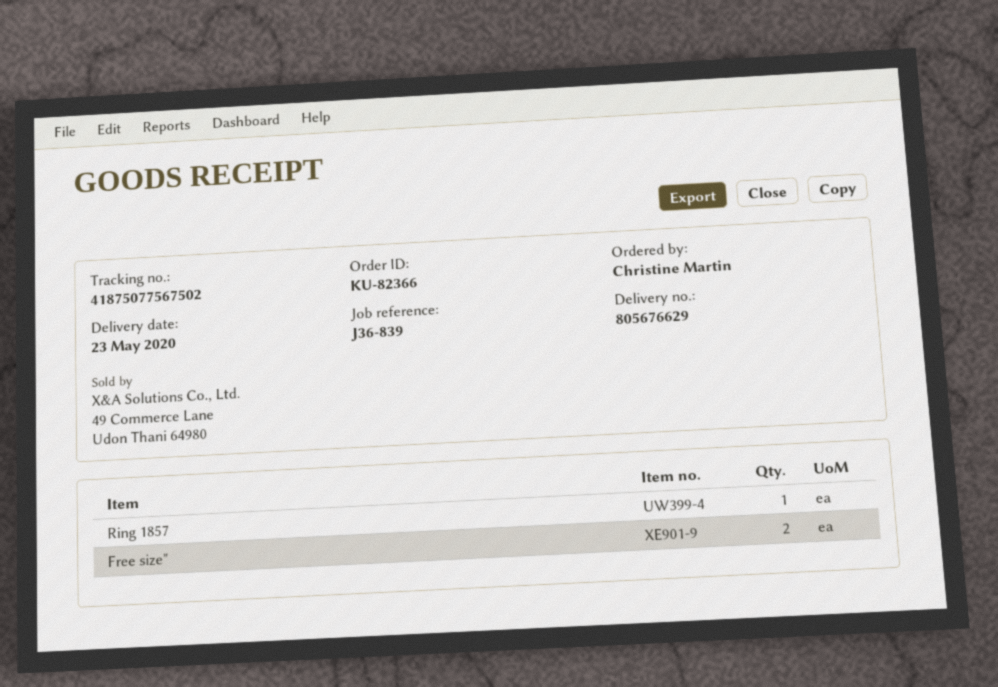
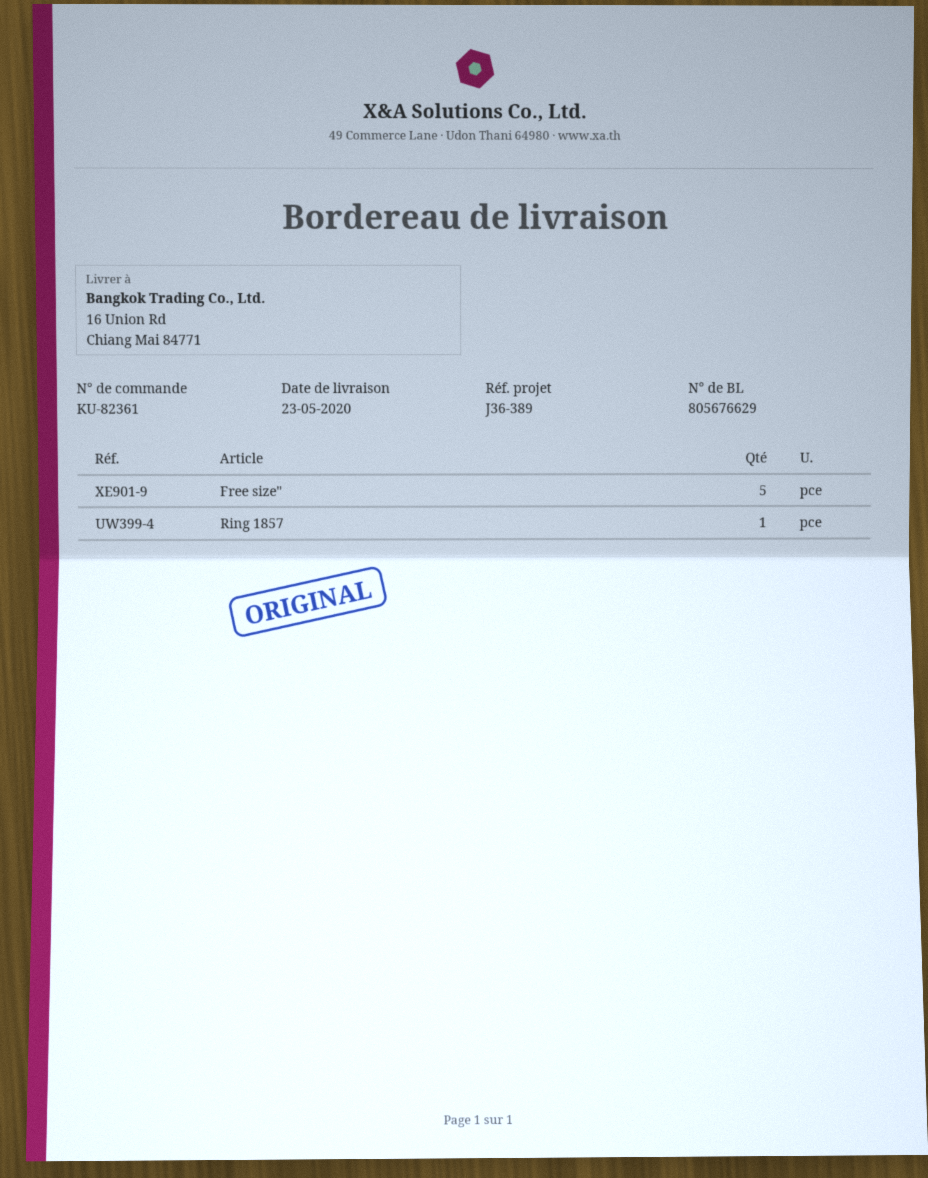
order number: KU-82366 -> KU-82361
reference: J36-839 -> J36-389
Free size": 2 -> 5

